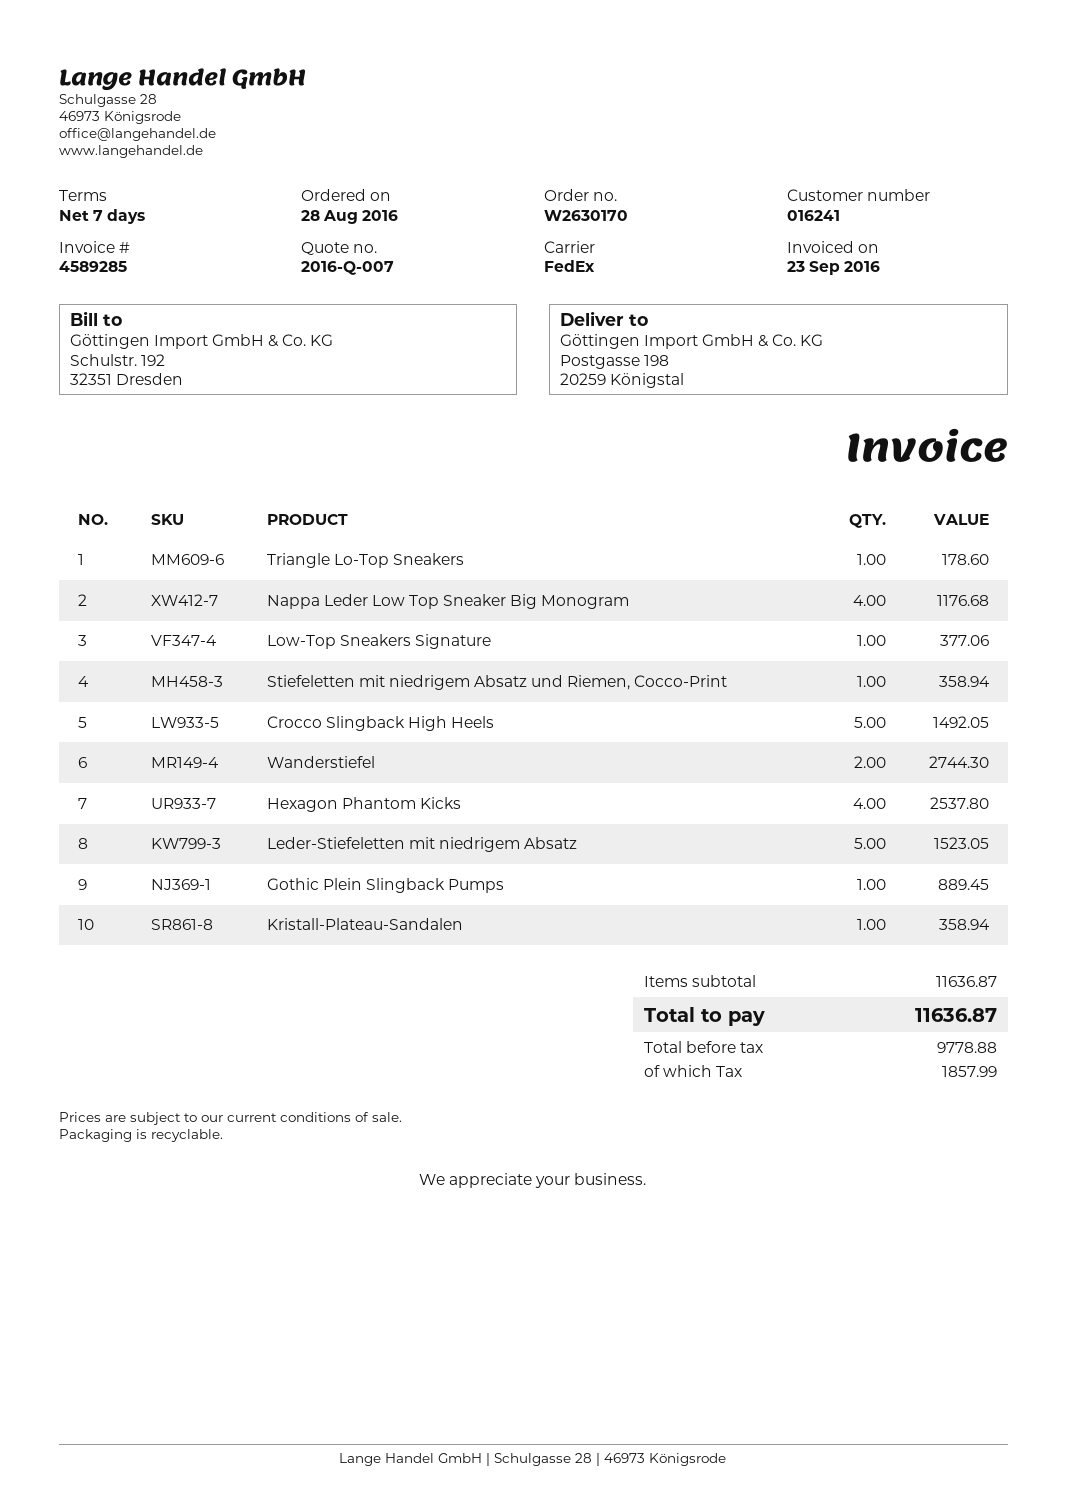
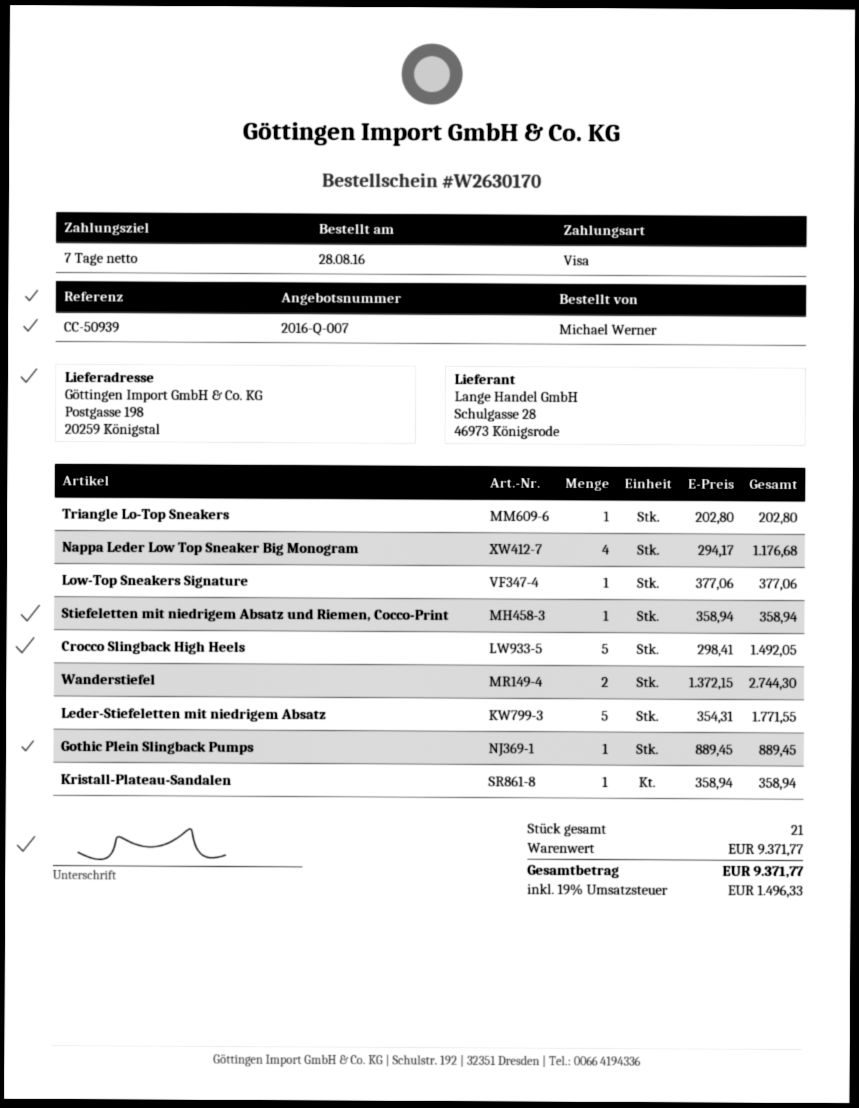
Triangle Lo-Top Sneakers: 1 for 178.60 -> 1 for 202.80
Hexagon Phantom Kicks: 4 for 2537.80 -> none
Leder-Stiefeletten mit niedrigem Absatz: 5 for 1523.05 -> 5 for 1771.55
subtotal: 11636.87 -> 9371.77
tax: 1857.99 -> 1496.33
total: 11636.87 -> 9371.77

